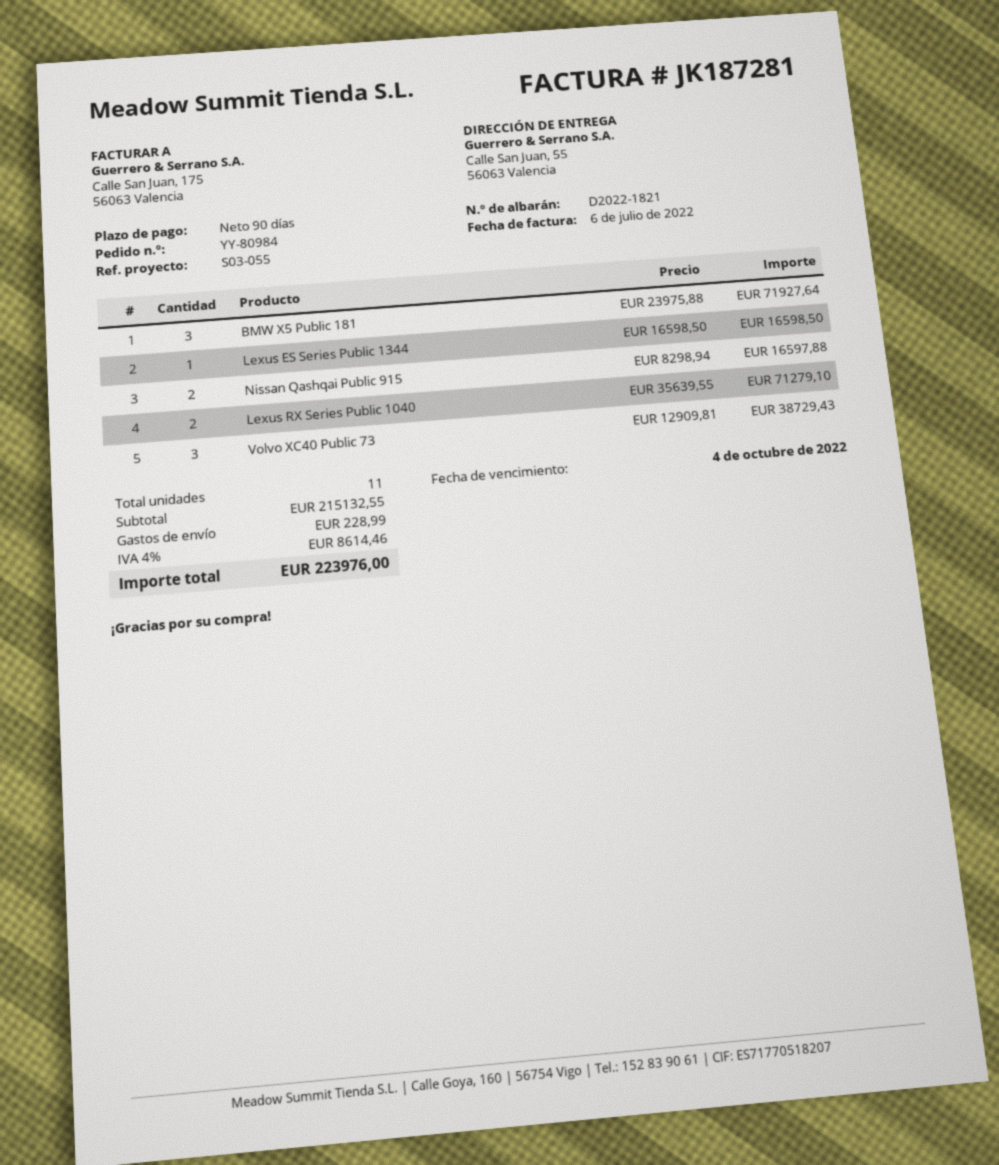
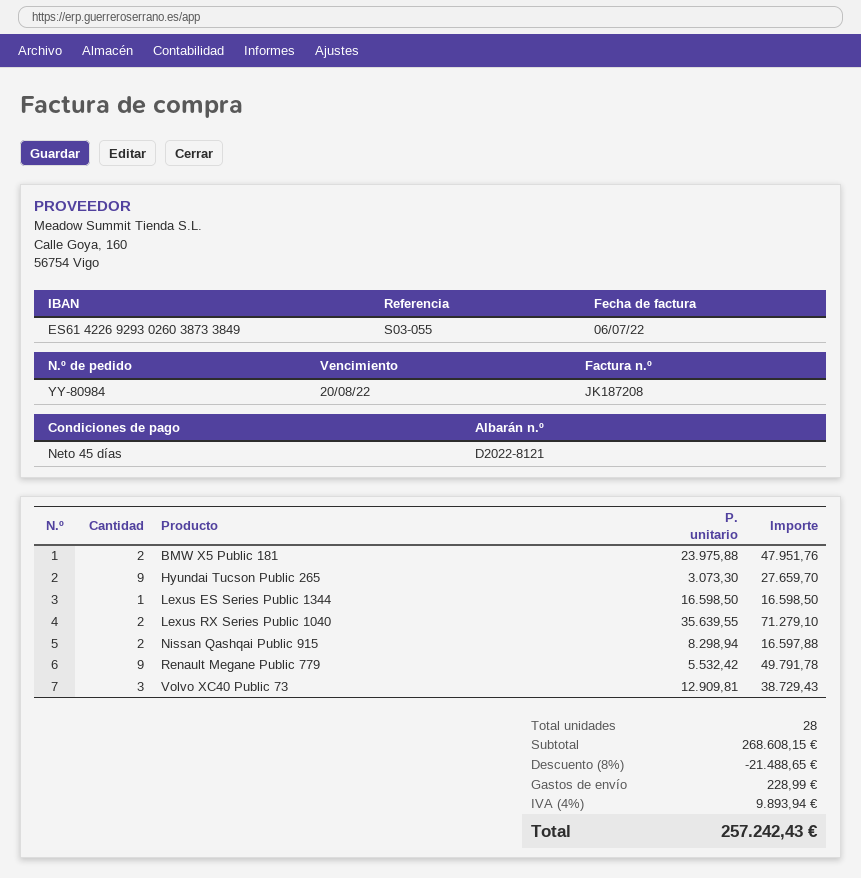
delivery note number: D2022-1821 -> D2022-8121
invoice number: JK187281 -> JK187208
payment terms: 90 days -> 45 days
due date: 2022-10-04 -> 2022-08-20
BMW X5 Public 181: 3 x 23975.88 = 71927.64 -> 2 x 23975.88 = 47951.76
Hyundai Tucson Public 265: none -> 9 x 3073.30 = 27659.70
Renault Megane Public 779: none -> 9 x 5532.42 = 49791.78
total quantity: 11 -> 28
subtotal: 215132.55 -> 268608.15
discount: none -> 8% = 21488.65
tax: 4% = 8614.46 -> 4% = 9893.94
total: 223976.00 -> 257242.43

